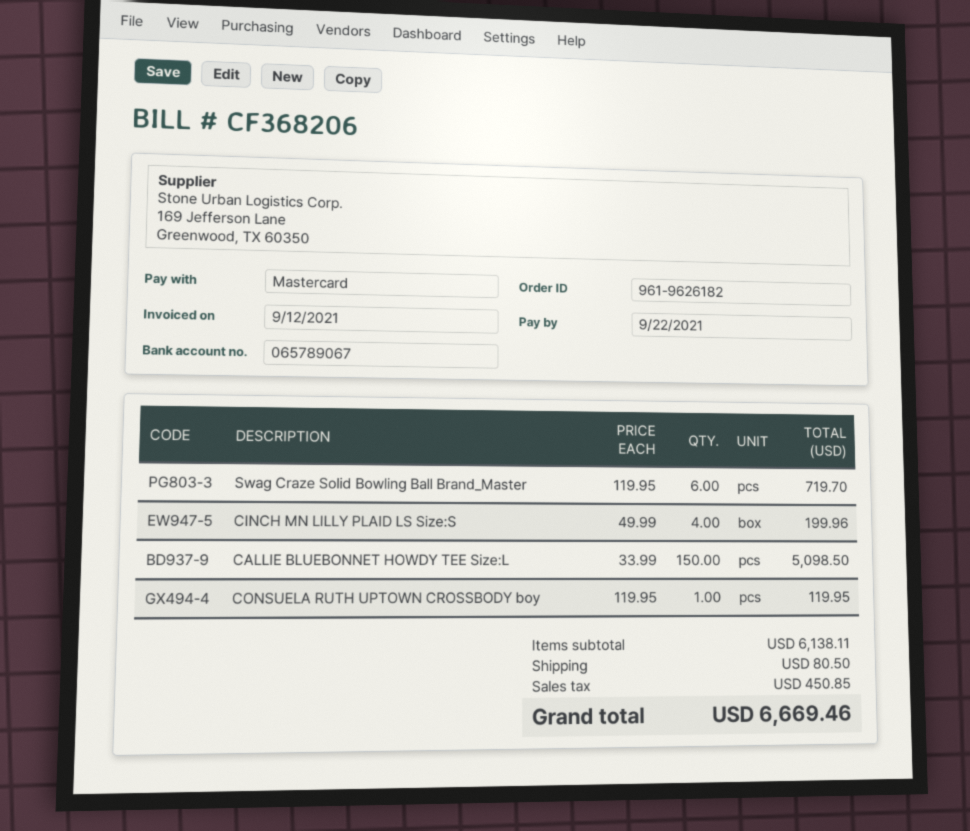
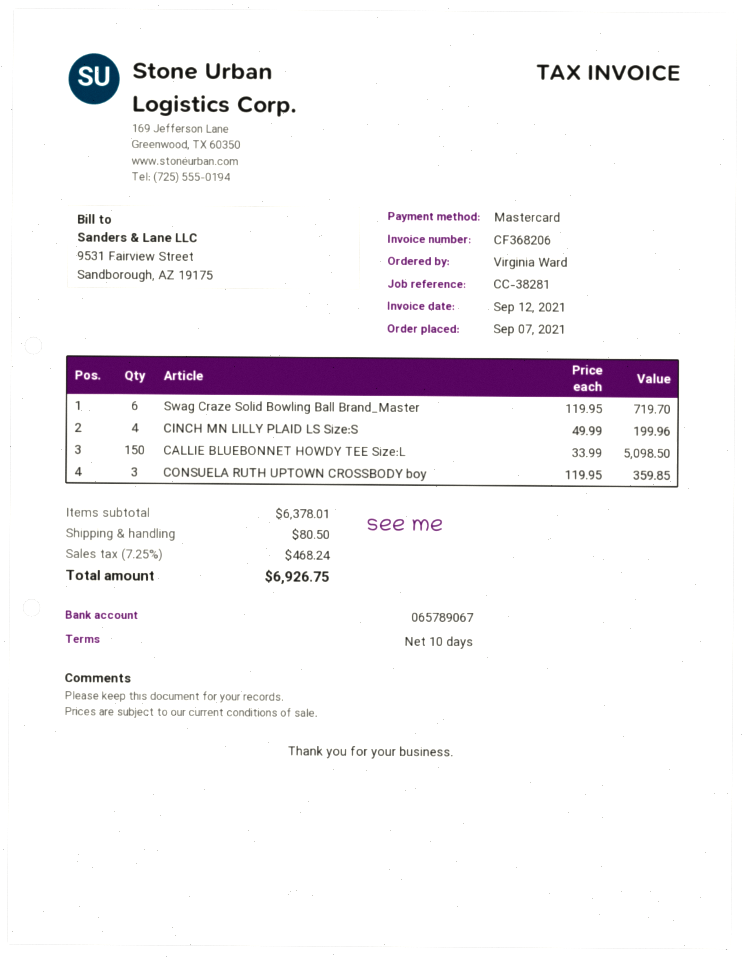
CONSUELA RUTH UPTOWN CROSSBODY boy: 1 x 119.95 = 119.95 -> 3 x 119.95 = 359.85
subtotal: 6138.11 -> 6378.01
tax: 450.85 -> 468.24
total: 6669.46 -> 6926.75

